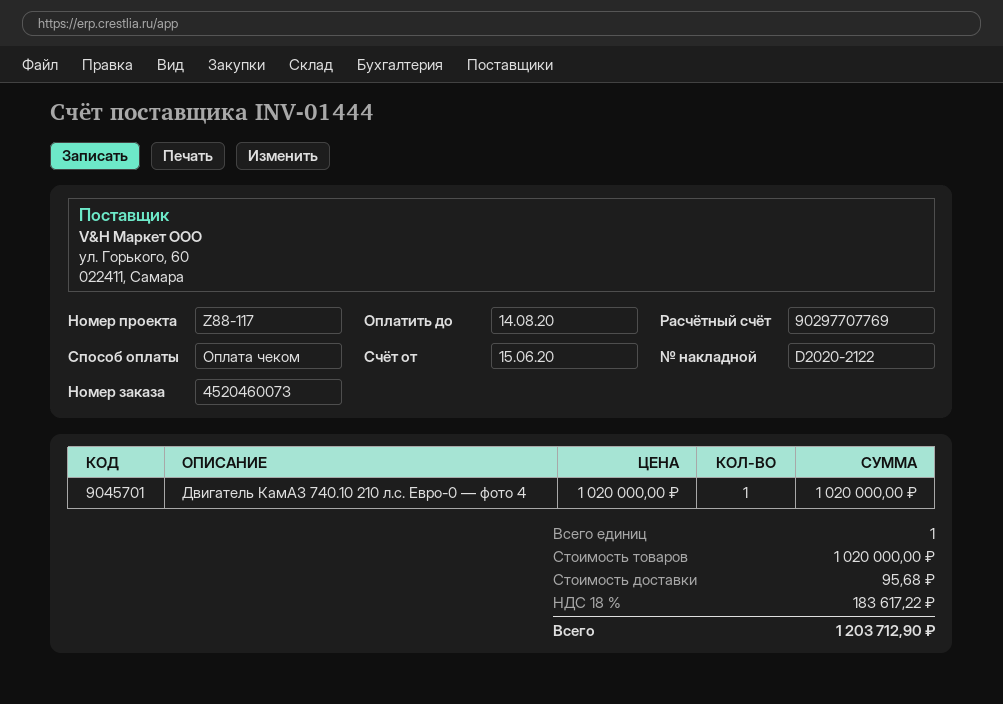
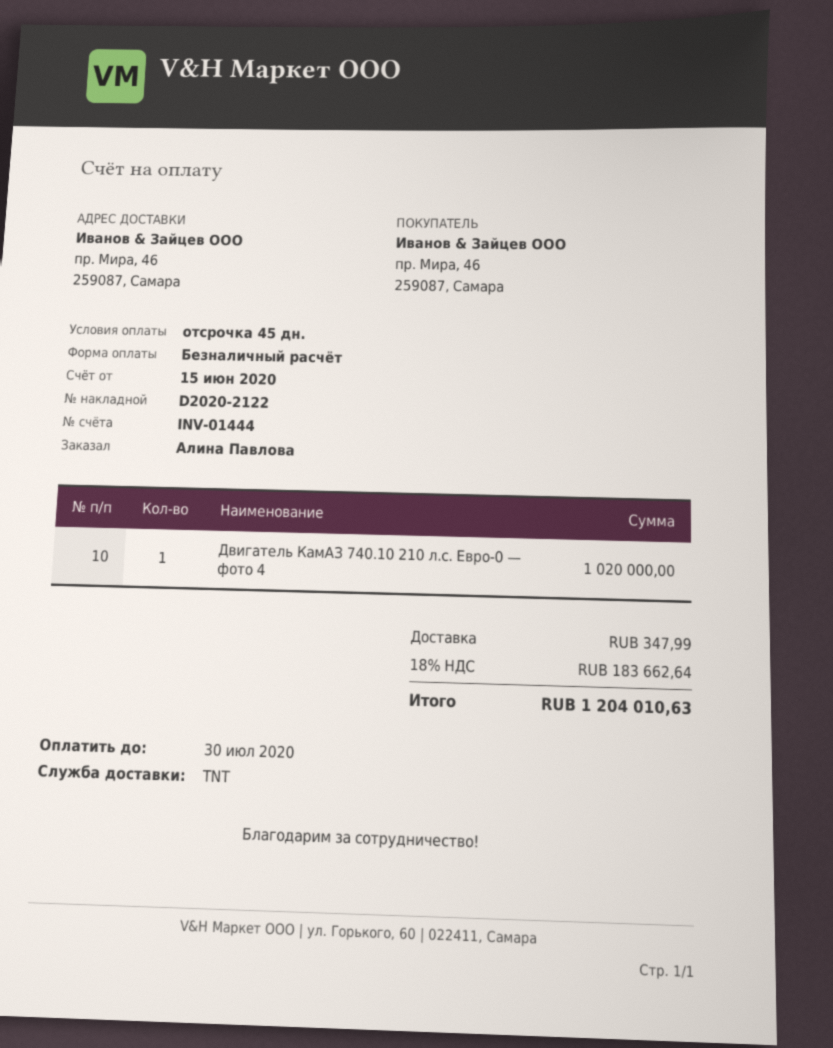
due date: 2020-08-14 -> 2020-07-30
payment method: cheque -> bank transfer
shipping: 95.68 -> 347.99
tax: 18% = 183617.22 -> 18% = 183662.64
total: 1203712.90 -> 1204010.63

